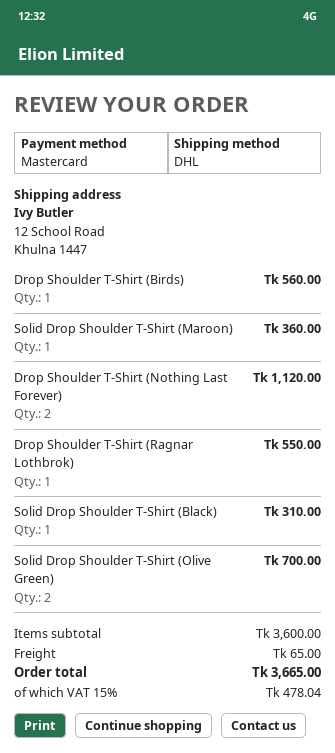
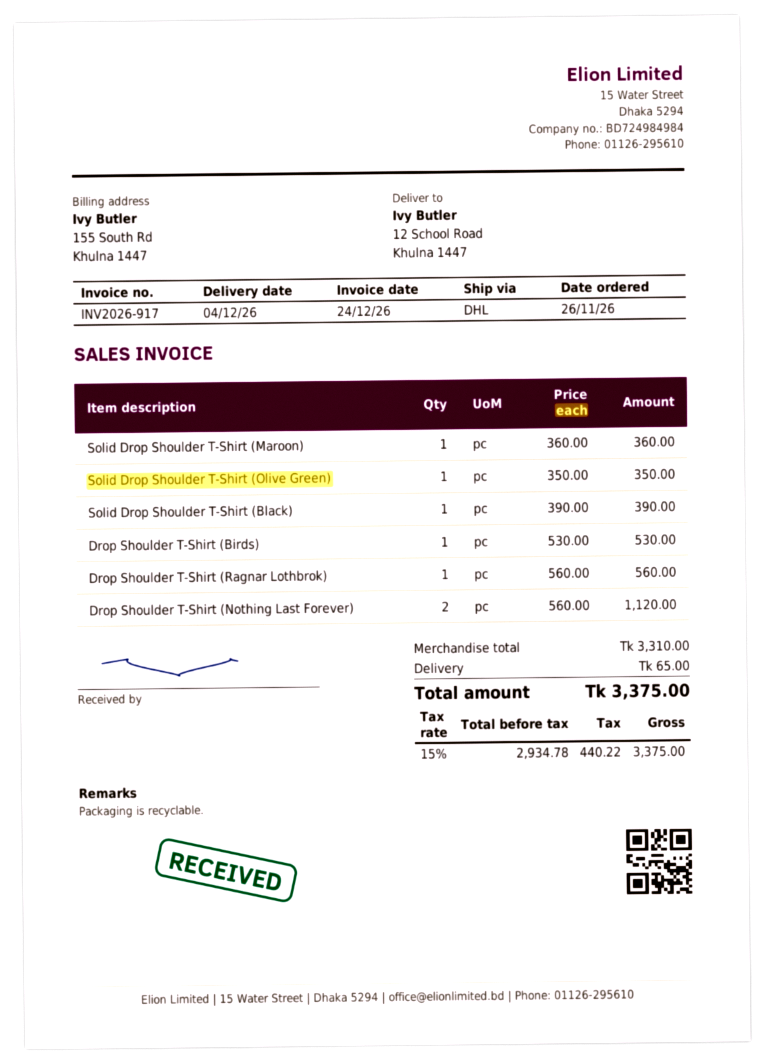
Drop Shoulder T-Shirt (Birds): 1 for 560.00 -> 1 for 530.00
Drop Shoulder T-Shirt (Ragnar Lothbrok): 1 for 550.00 -> 1 for 560.00
Solid Drop Shoulder T-Shirt (Black): 1 for 310.00 -> 1 for 390.00
Solid Drop Shoulder T-Shirt (Olive Green): 2 for 700.00 -> 1 for 350.00
subtotal: 3600.00 -> 3310.00
tax: 15% = 478.04 -> 15% = 440.22
total: 3665.00 -> 3375.00

